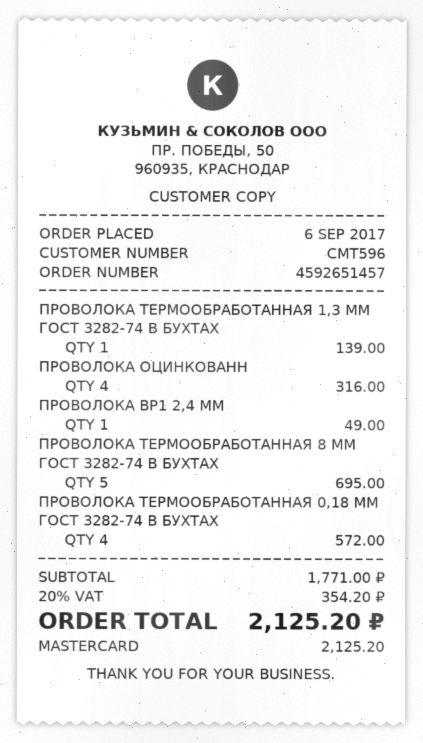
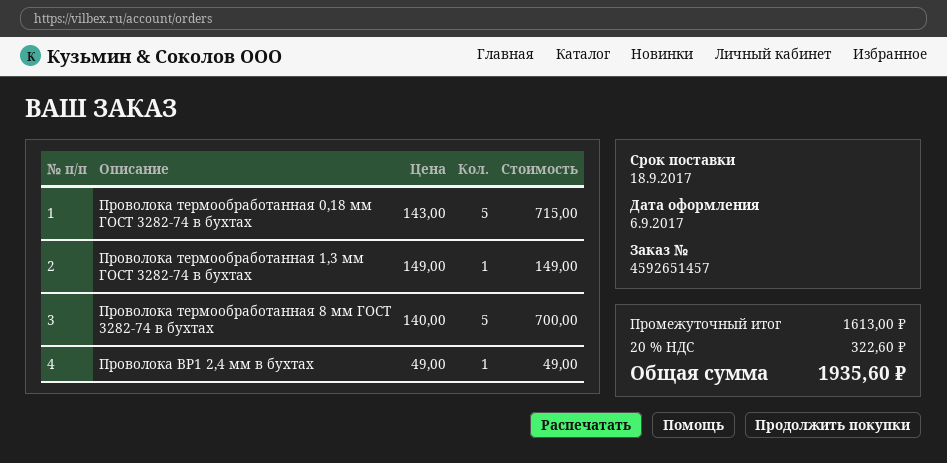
ПРОВОЛОКА ТЕРМООБРАБОТАННАЯ 1,3 ММ ГОСТ 3282-74 В БУХТАХ: 1 for 139.00 -> 1 for 149.00
ПРОВОЛОКА ОЦИНКОВАНН: 4 for 316.00 -> none
ПРОВОЛОКА ТЕРМООБРАБОТАННАЯ 8 ММ ГОСТ 3282-74 В БУХТАХ: 5 for 695.00 -> 5 for 700.00
ПРОВОЛОКА ТЕРМООБРАБОТАННАЯ 0,18 ММ ГОСТ 3282-74 В БУХТАХ: 4 for 572.00 -> 5 for 715.00
subtotal: 1771.00 -> 1613.00
tax: 20% = 354.20 -> 20% = 322.60
total: 2125.20 -> 1935.60

